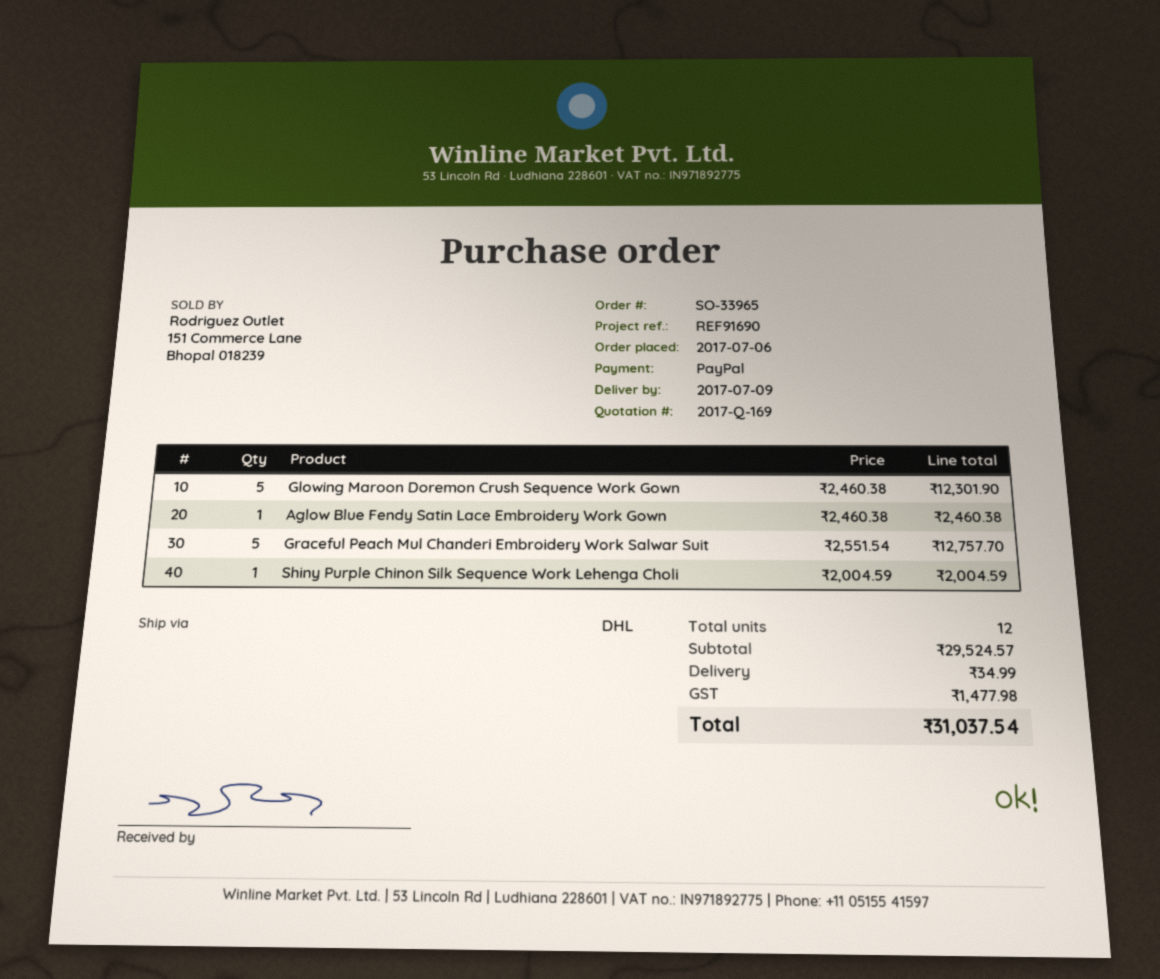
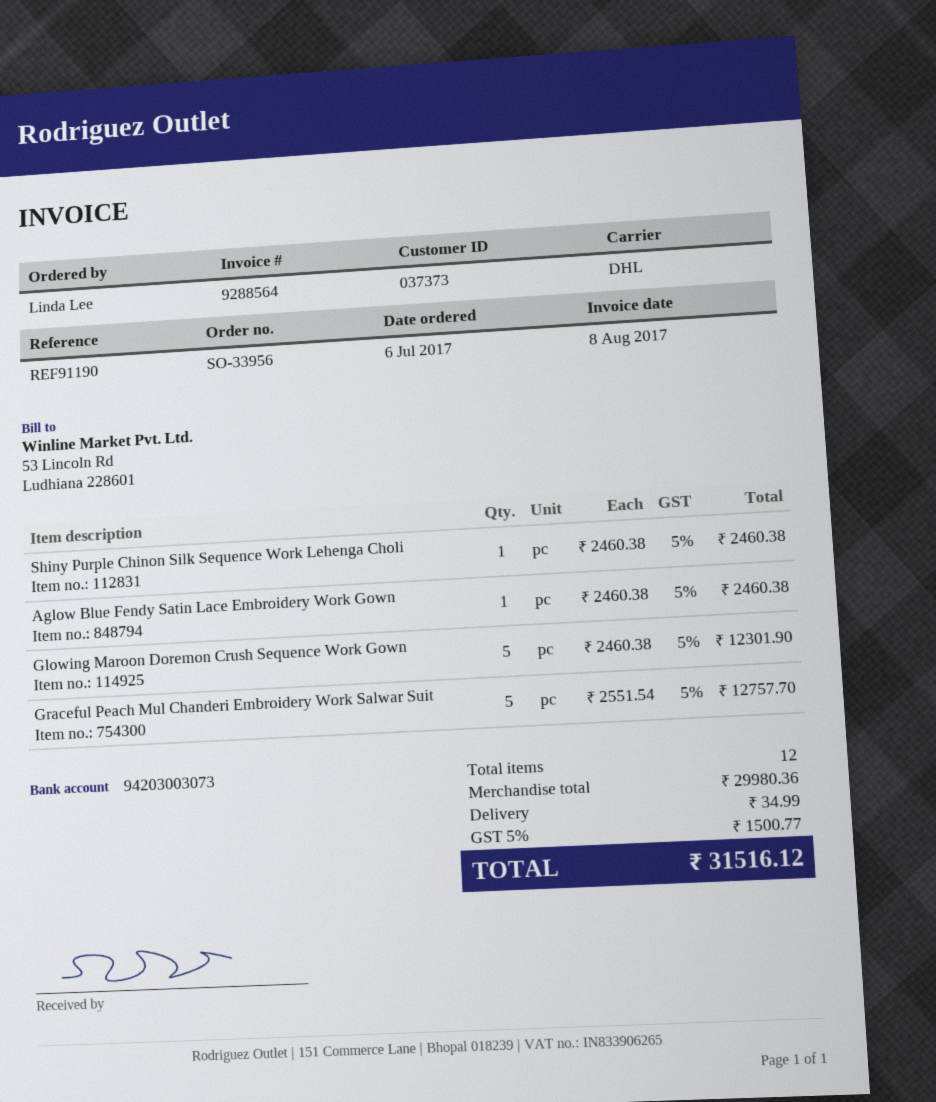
order number: SO-33965 -> SO-33956
reference: REF91690 -> REF91190
Shiny Purple Chinon Silk Sequence Work Lehenga Choli: 1 x 2004.59 = 2004.59 -> 1 x 2460.38 = 2460.38
subtotal: 29524.57 -> 29980.36
tax: 1477.98 -> 1500.77
total: 31037.54 -> 31516.12

